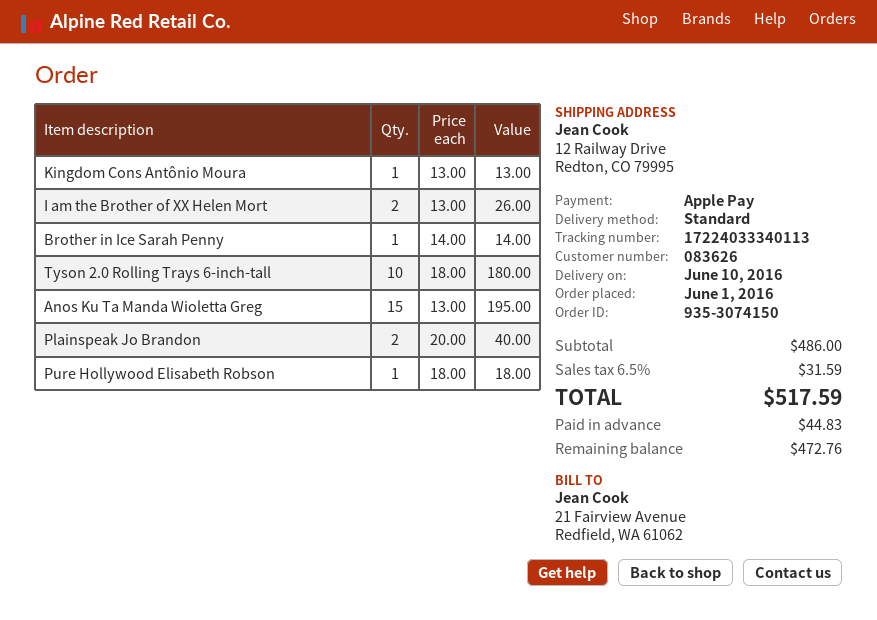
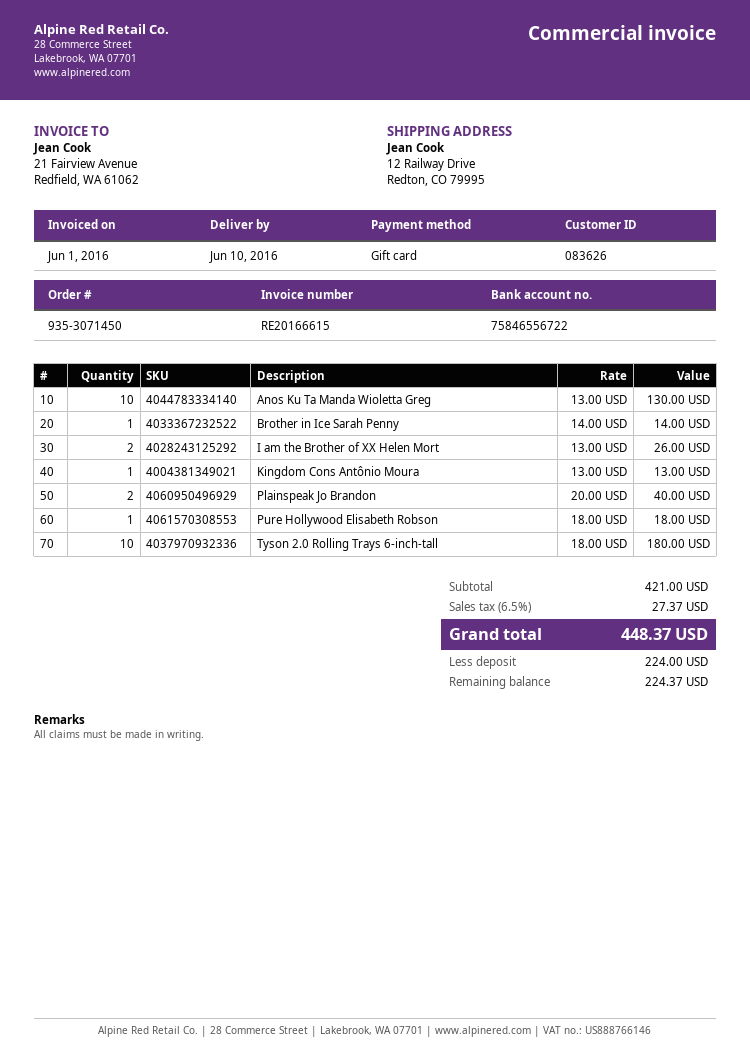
order number: 935-3074150 -> 935-3071450
payment method: Apple Pay -> gift card
Anos Ku Ta Manda Wioletta Greg: 15 x 13.00 = 195.00 -> 10 x 13.00 = 130.00
subtotal: 486.00 -> 421.00
tax: 6.5% = 31.59 -> 6.5% = 27.37
total: 517.59 -> 448.37
deposit: 44.83 -> 224.00
balance: 472.76 -> 224.37

